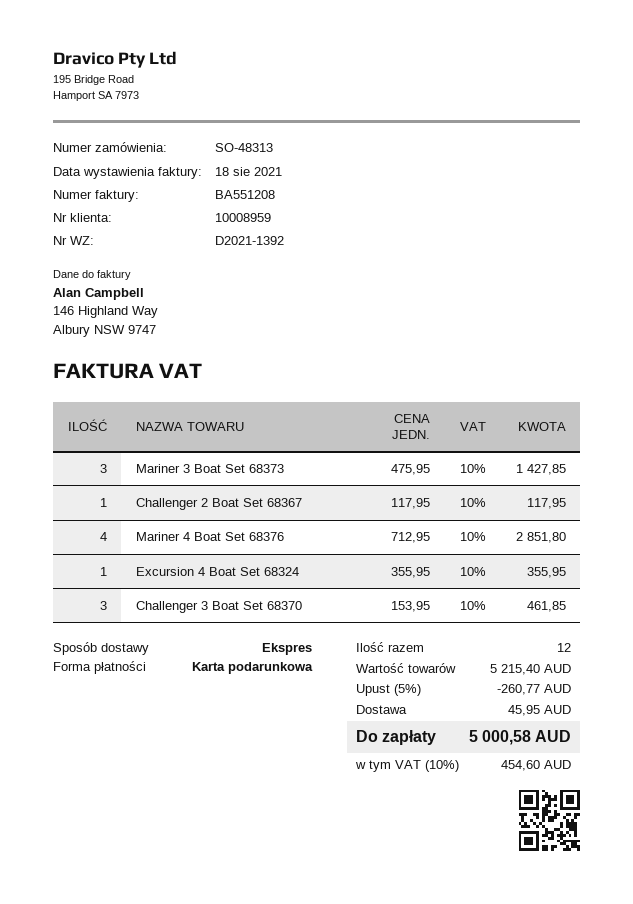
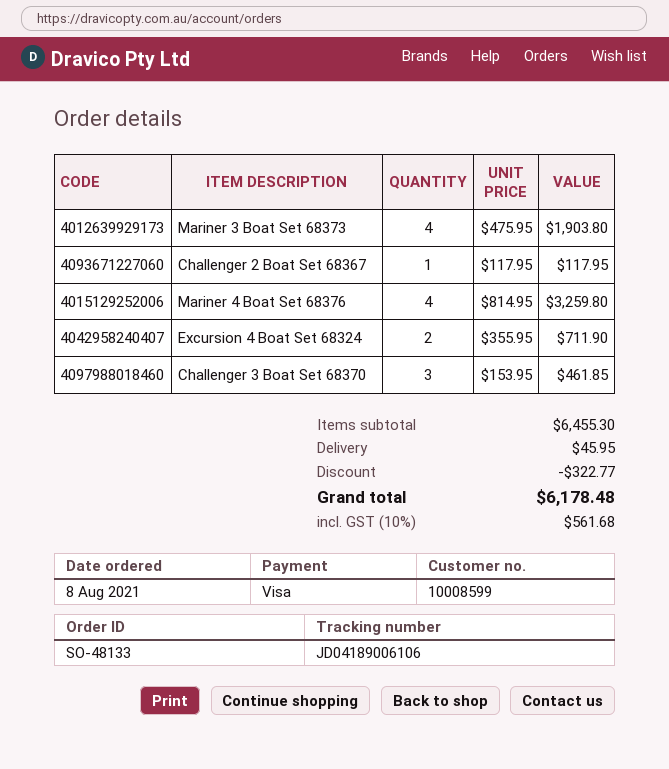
order number: SO-48313 -> SO-48133
customer number: 10008959 -> 10008599
payment method: gift card -> Visa
Mariner 3 Boat Set 68373: 3 x 475.95 = 1427.85 -> 4 x 475.95 = 1903.80
Mariner 4 Boat Set 68376: 4 x 712.95 = 2851.80 -> 4 x 814.95 = 3259.80
Excursion 4 Boat Set 68324: 1 x 355.95 = 355.95 -> 2 x 355.95 = 711.90
subtotal: 5215.40 -> 6455.30
discount: 260.77 -> 322.77
tax: 10% = 454.60 -> 10% = 561.68
total: 5000.58 -> 6178.48

